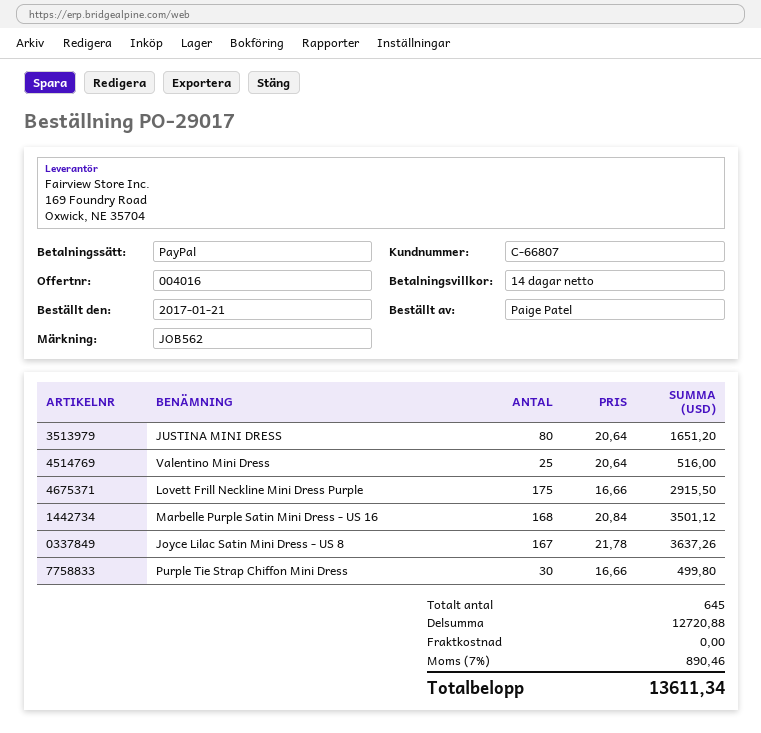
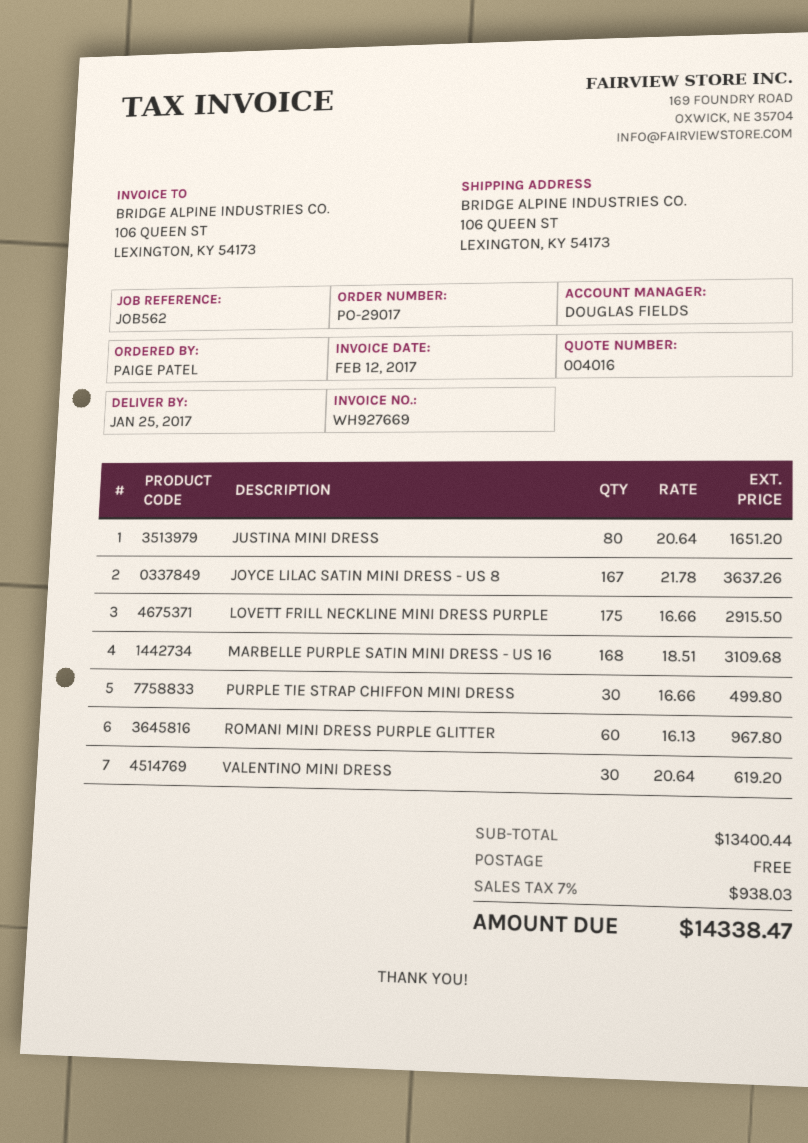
Valentino Mini Dress: 25 x 20.64 = 516.00 -> 30 x 20.64 = 619.20
Marbelle Purple Satin Mini Dress - US 16: 168 x 20.84 = 3501.12 -> 168 x 18.51 = 3109.68
ROMANI MINI DRESS PURPLE GLITTER: none -> 60 x 16.13 = 967.80
subtotal: 12720.88 -> 13400.44
tax: 7% = 890.46 -> 7% = 938.03
total: 13611.34 -> 14338.47

